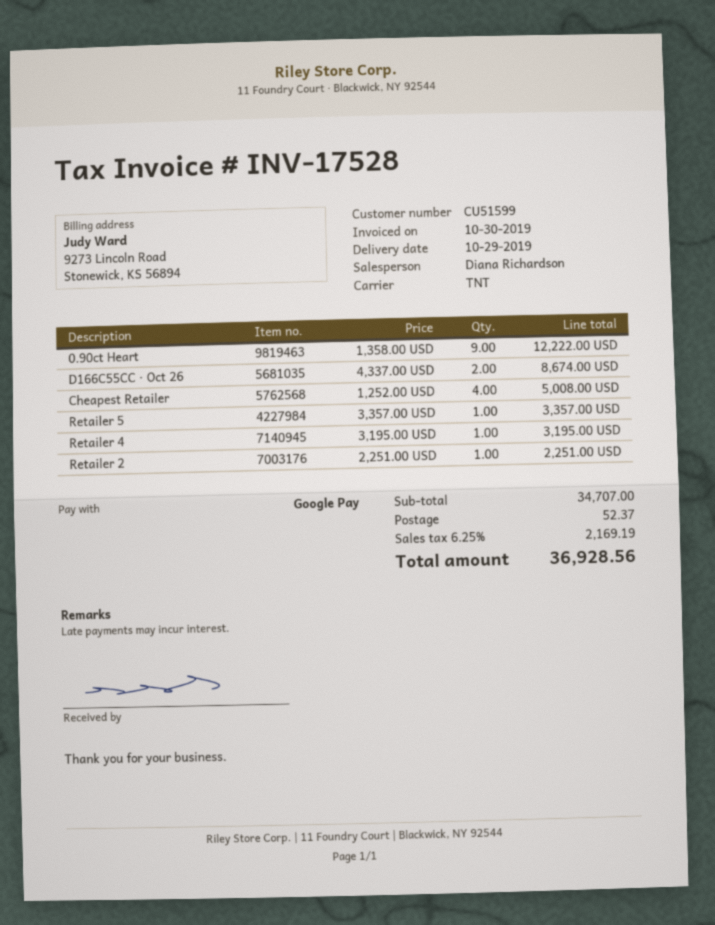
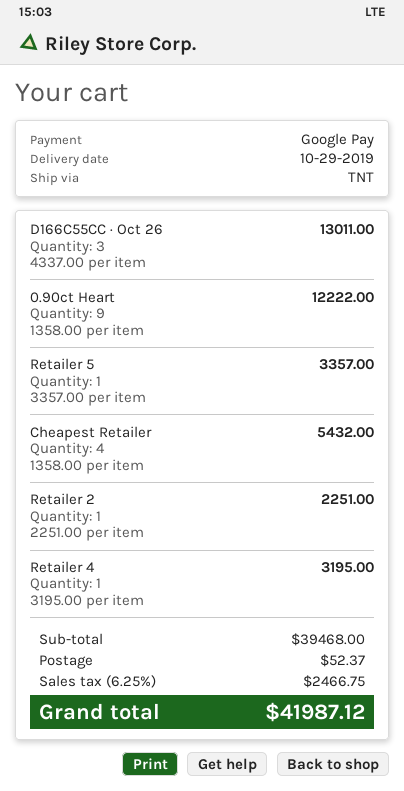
D166C55CC · Oct 26: 2 x 4337.00 = 8674.00 -> 3 x 4337.00 = 13011.00
Cheapest Retailer: 4 x 1252.00 = 5008.00 -> 4 x 1358.00 = 5432.00
subtotal: 34707.00 -> 39468.00
tax: 6.25% = 2169.19 -> 6.25% = 2466.75
total: 36928.56 -> 41987.12

